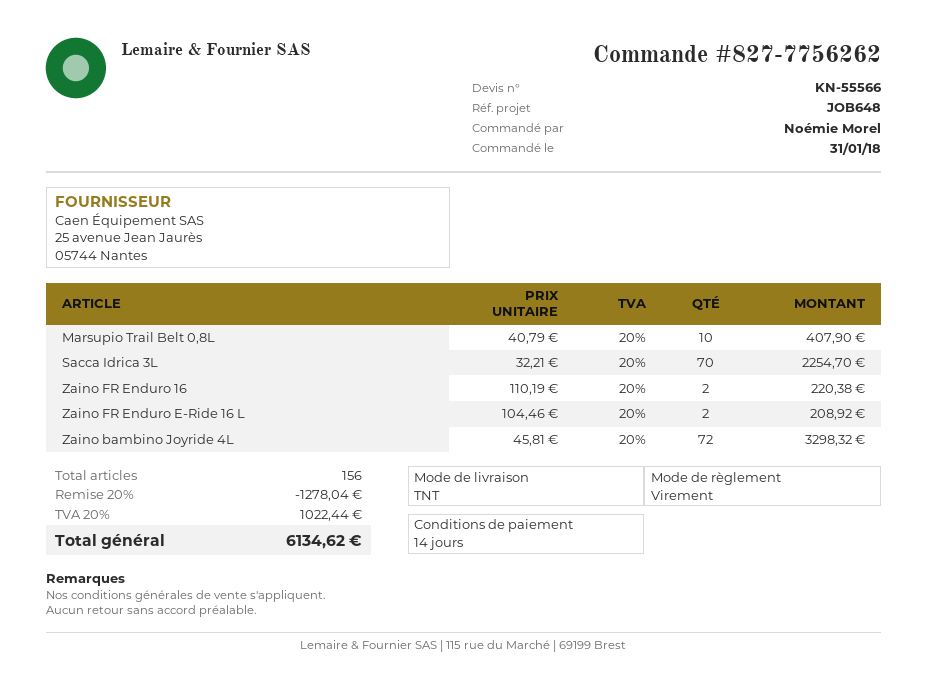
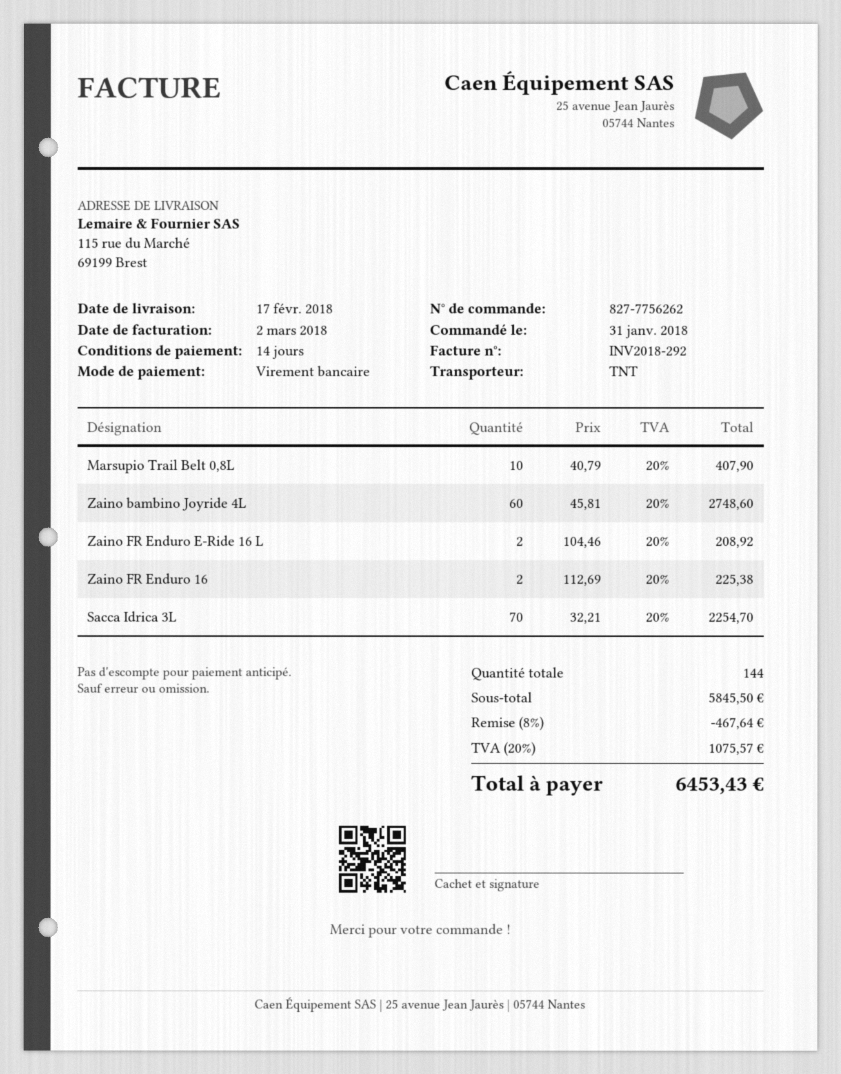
Zaino FR Enduro 16: 2 x 110.19 = 220.38 -> 2 x 112.69 = 225.38
Zaino bambino Joyride 4L: 72 x 45.81 = 3298.32 -> 60 x 45.81 = 2748.60
total quantity: 156 -> 144
discount: 20% = 1278.04 -> 8% = 467.64
tax: 20% = 1022.44 -> 20% = 1075.57
total: 6134.62 -> 6453.43

